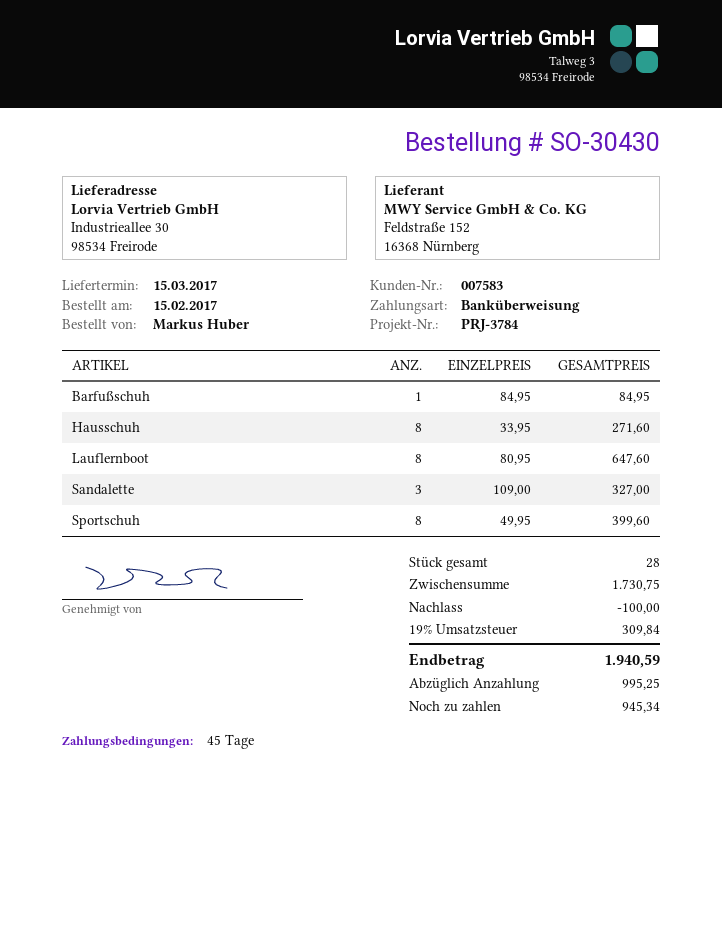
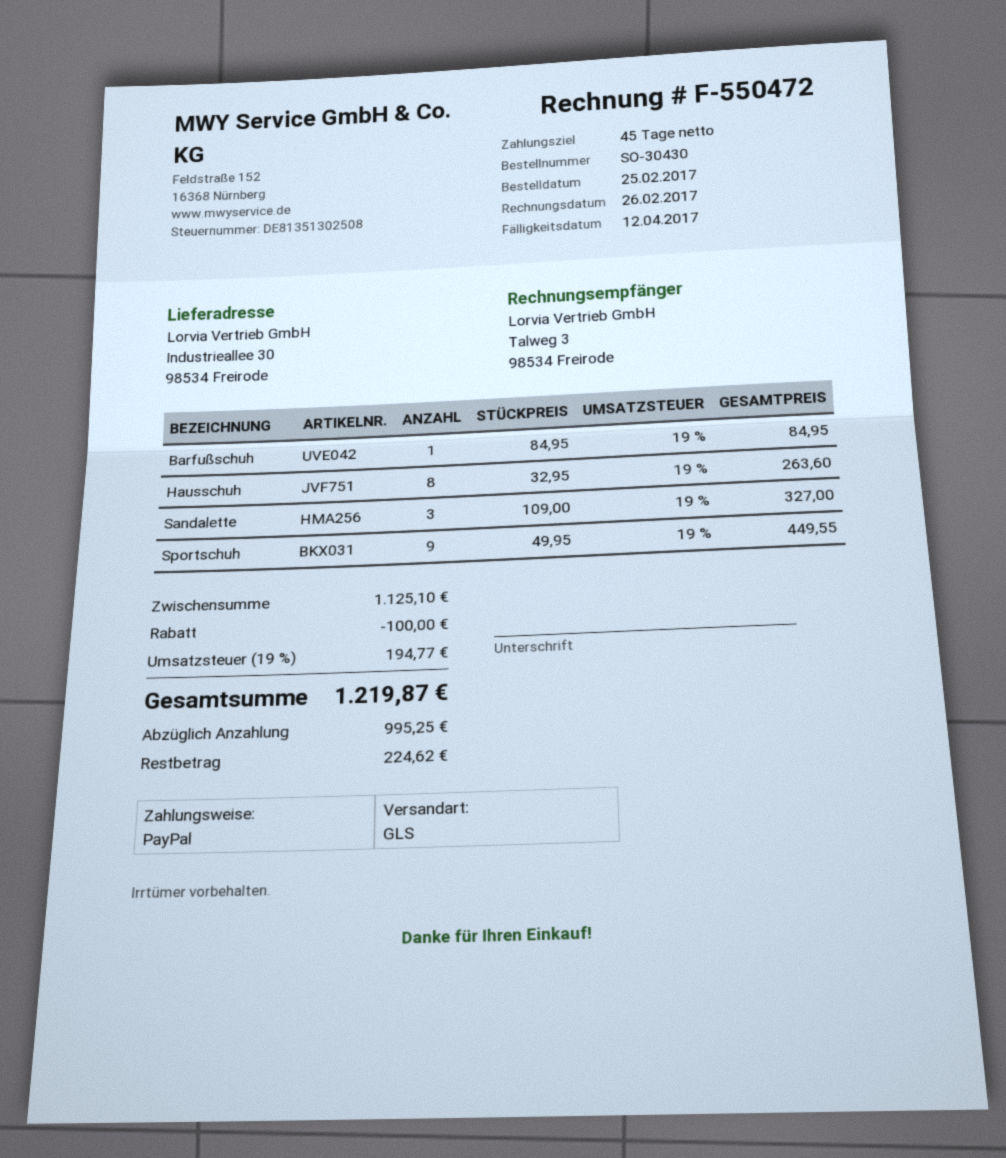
order date: 2017-02-15 -> 2017-02-25
payment method: bank transfer -> PayPal
Hausschuh: 8 x 33.95 = 271.60 -> 8 x 32.95 = 263.60
Lauflernboot: 8 x 80.95 = 647.60 -> none
Sportschuh: 8 x 49.95 = 399.60 -> 9 x 49.95 = 449.55
subtotal: 1730.75 -> 1125.10
tax: 19% = 309.84 -> 19% = 194.77
total: 1940.59 -> 1219.87
balance: 945.34 -> 224.62

